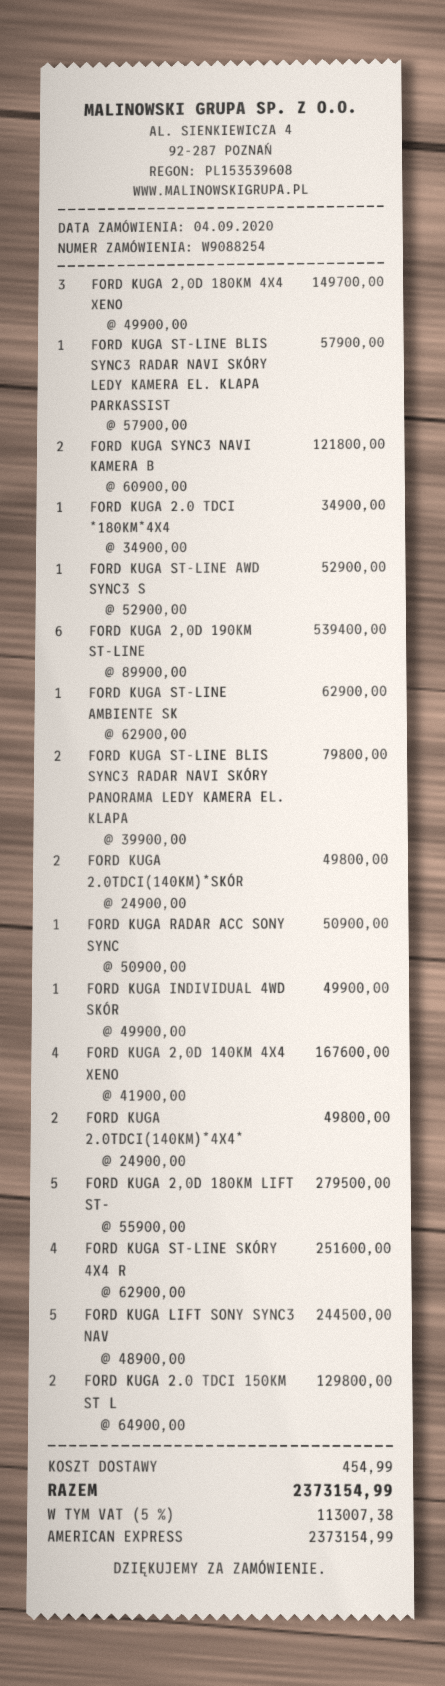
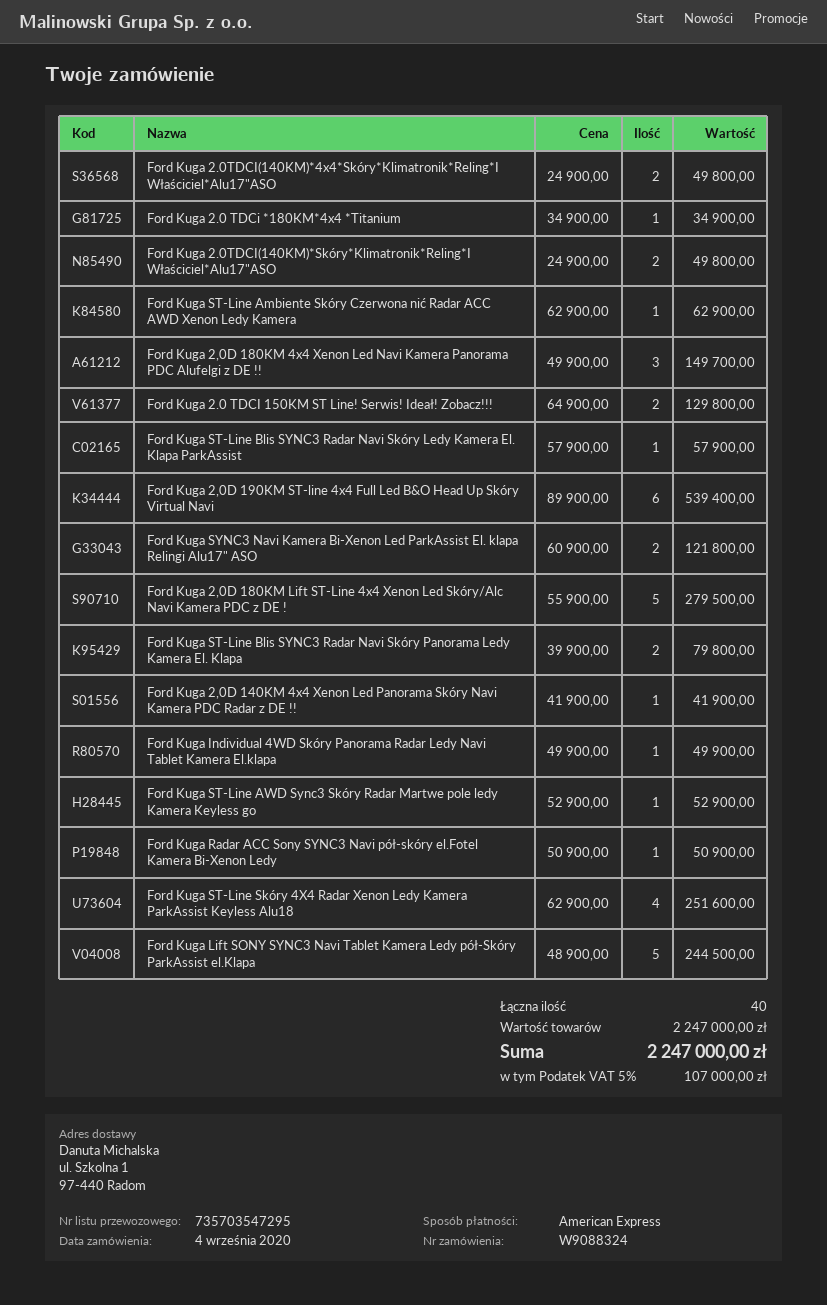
order number: W9088254 -> W9088324
FORD KUGA 2,0D 140KM 4X4 XENO: 4 x 41900.00 = 167600.00 -> 1 x 41900.00 = 41900.00
shipping: 454.99 -> none
tax: 5% = 113007.38 -> 5% = 107000.00
total: 2373154.99 -> 2247000.00

